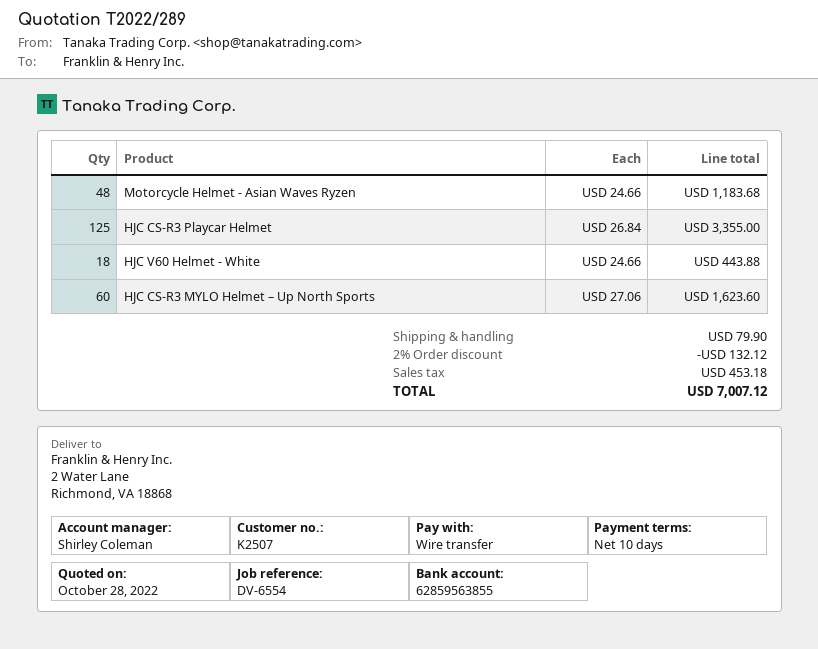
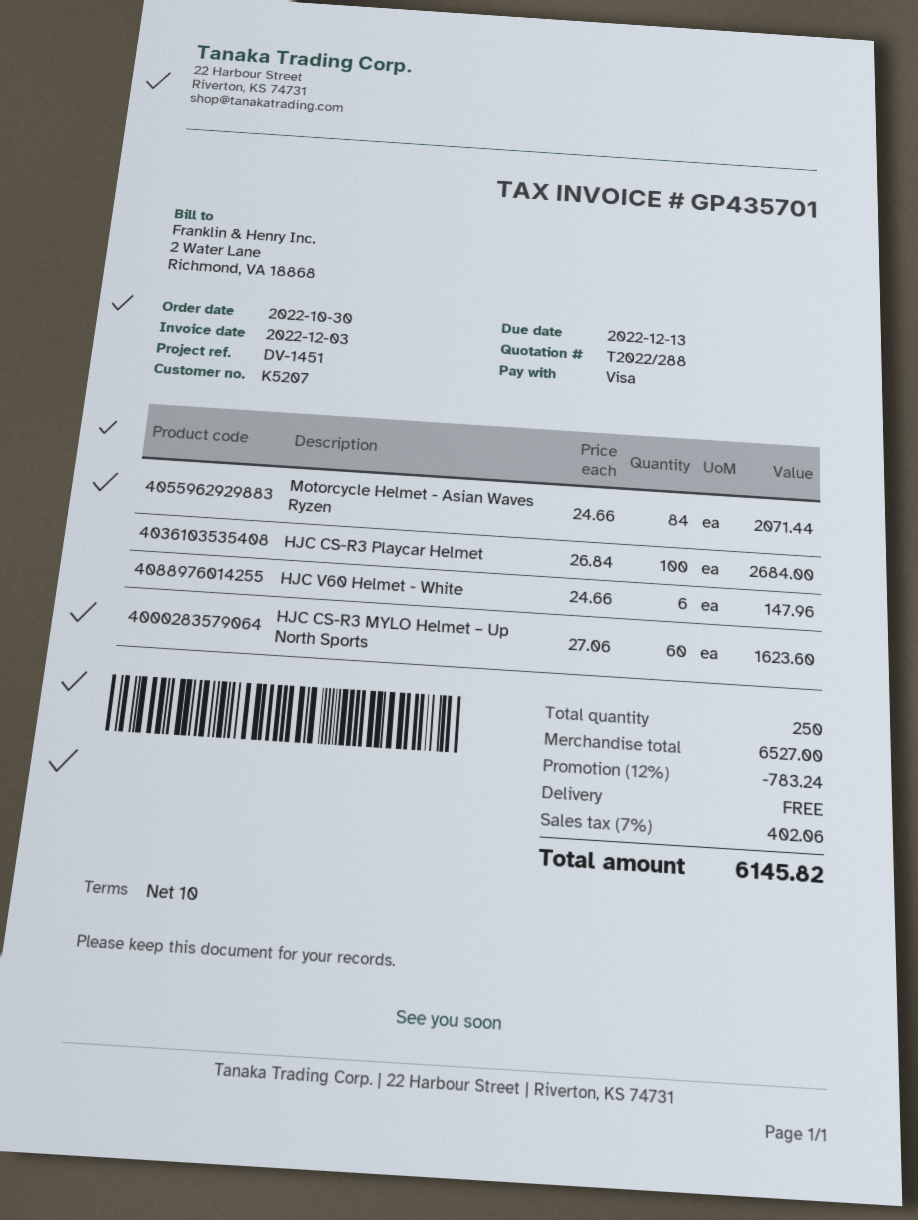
quote number: T2022/289 -> T2022/288
customer number: K2507 -> K5207
reference: DV-6554 -> DV-1451
payment method: bank transfer -> Visa
Motorcycle Helmet - Asian Waves Ryzen: 48 x 24.66 = 1183.68 -> 84 x 24.66 = 2071.44
HJC CS-R3 Playcar Helmet: 125 x 26.84 = 3355.00 -> 100 x 26.84 = 2684.00
HJC V60 Helmet - White: 18 x 24.66 = 443.88 -> 6 x 24.66 = 147.96
discount: 2% = 132.12 -> 12% = 783.24
shipping: 79.90 -> 0.00
tax: 453.18 -> 402.06
total: 7007.12 -> 6145.82

